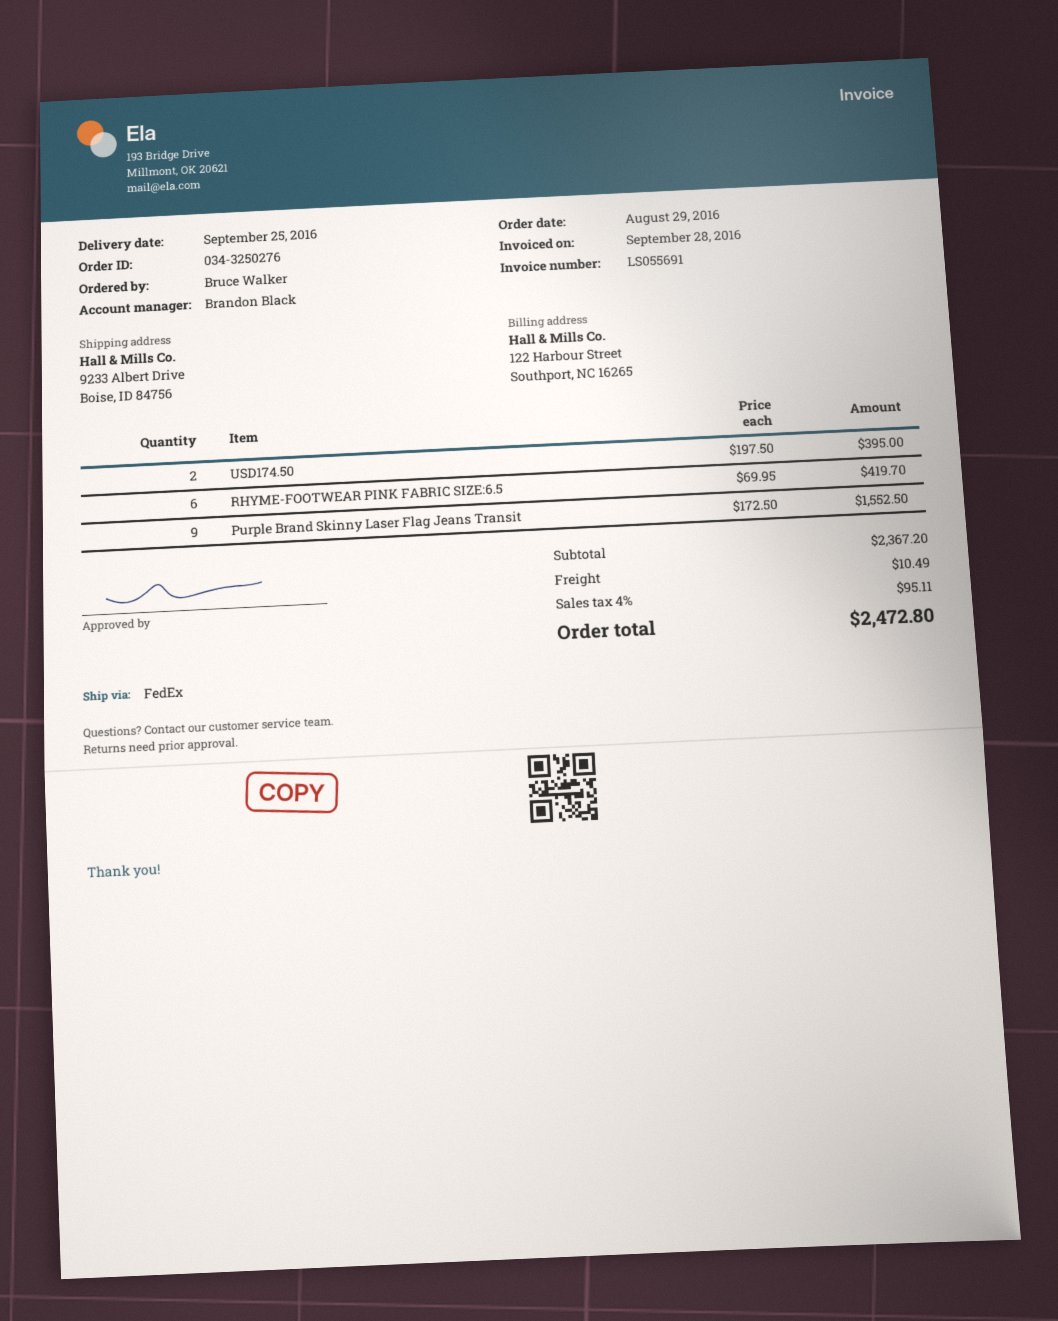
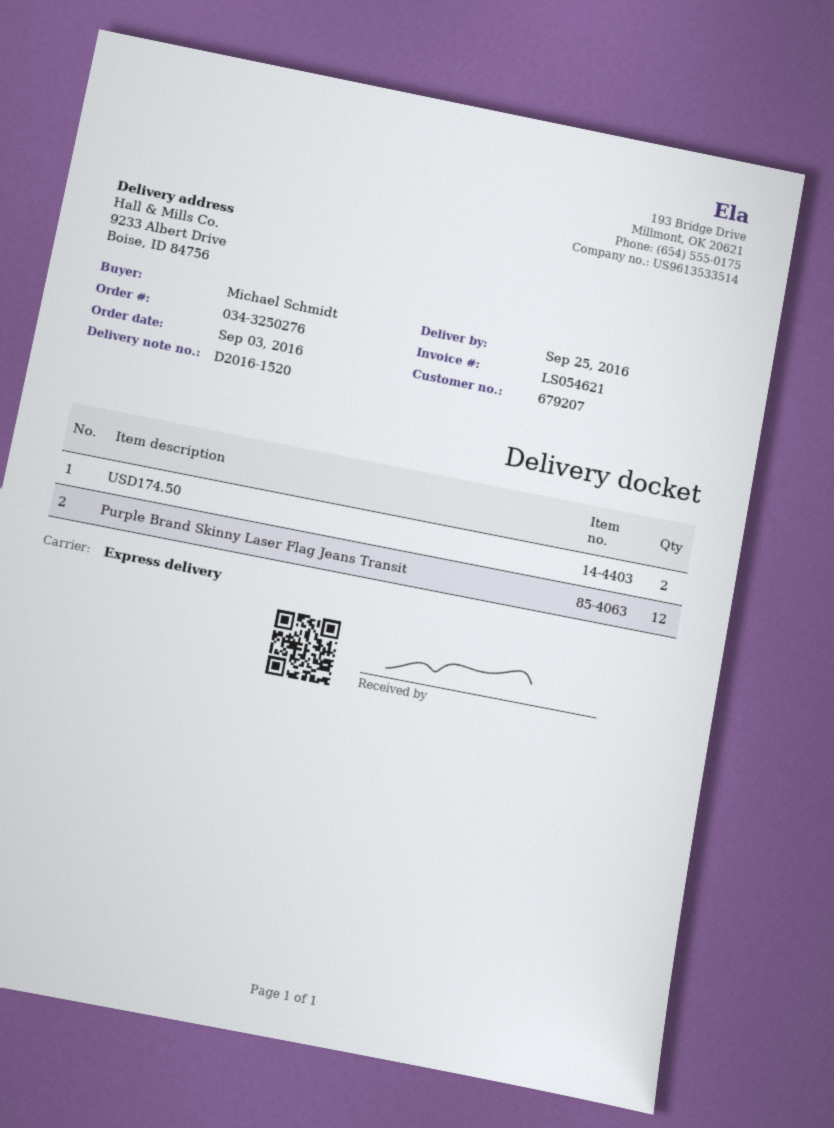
order date: 2016-08-29 -> 2016-09-03
invoice number: LS055691 -> LS054621
ordered by: Bruce Walker -> Michael Schmidt
shipping method: FedEx -> express
RHYME-FOOTWEAR PINK FABRIC SIZE:6.5: 6 -> none
Purple Brand Skinny Laser Flag Jeans Transit: 9 -> 12

